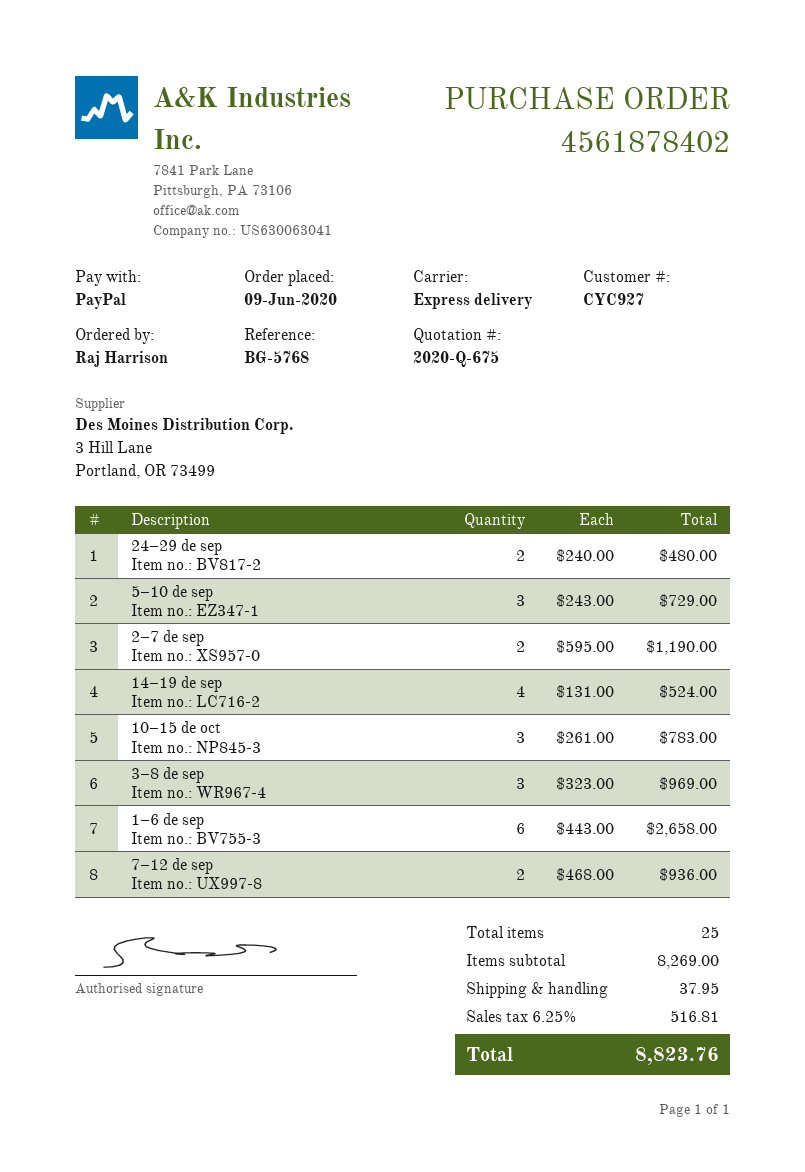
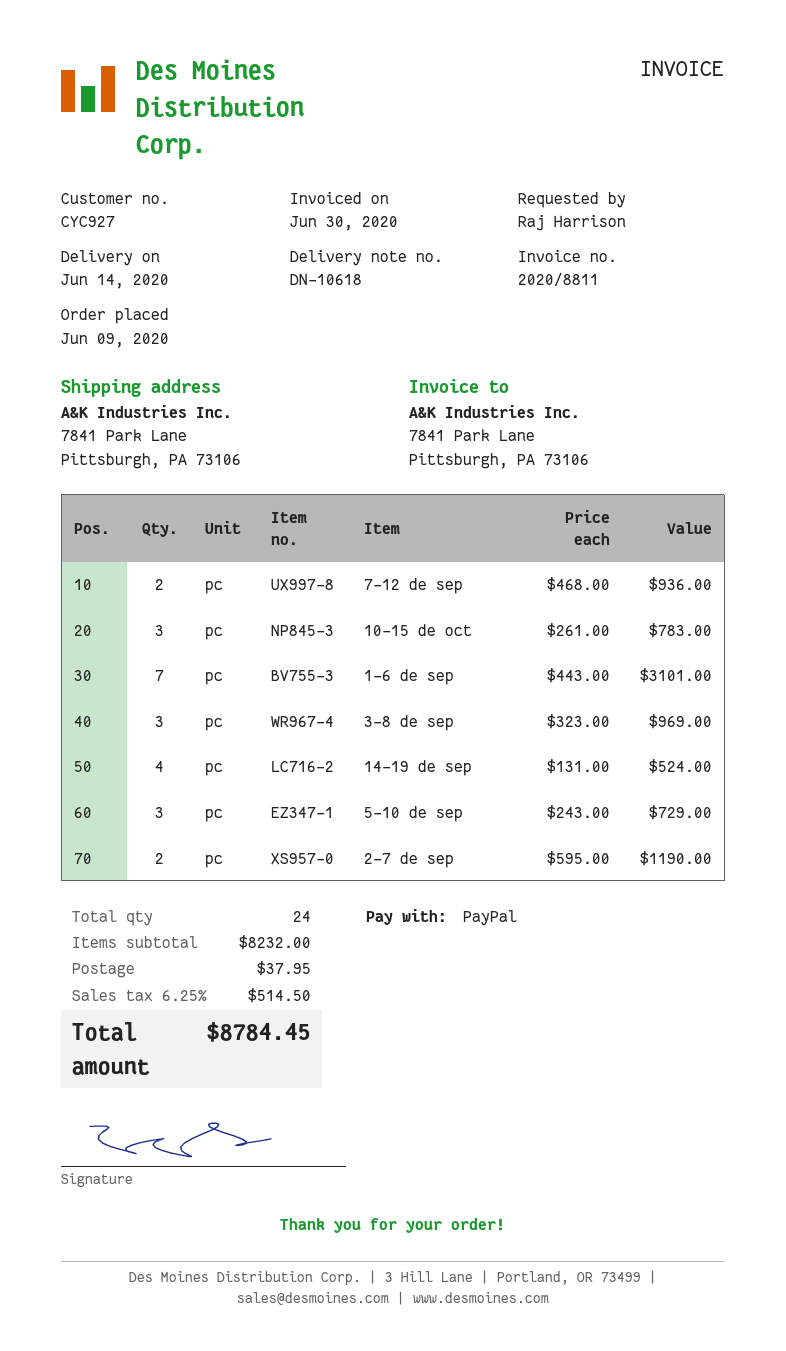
24–29 de sep: 2 x 240.00 = 480.00 -> none
1–6 de sep: 6 x 443.00 = 2658.00 -> 7 x 443.00 = 3101.00
total quantity: 25 -> 24
subtotal: 8269.00 -> 8232.00
tax: 6.25% = 516.81 -> 6.25% = 514.50
total: 8823.76 -> 8784.45

